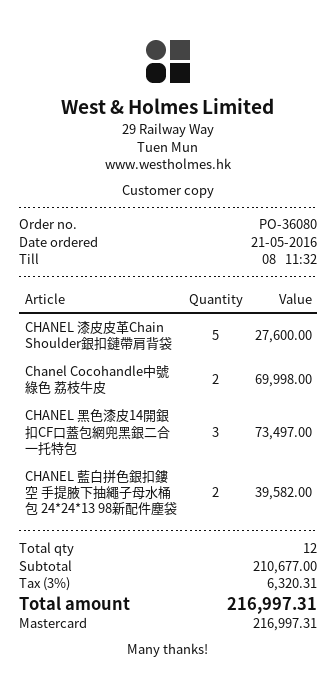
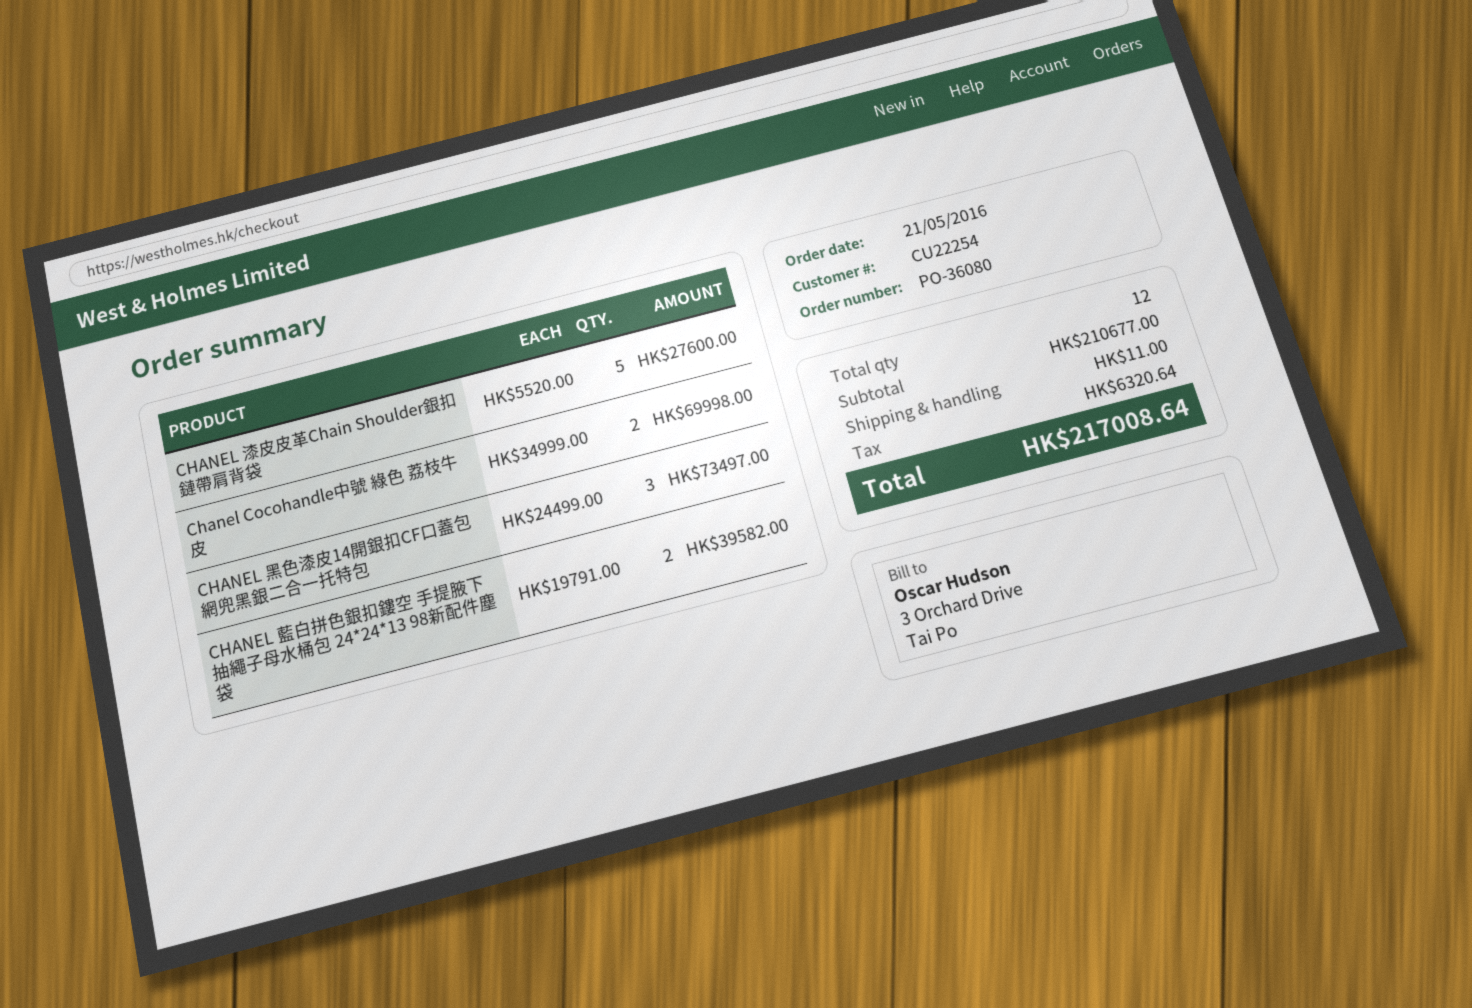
shipping: none -> 11.00
tax: 6320.31 -> 6320.64
total: 216997.31 -> 217008.64

